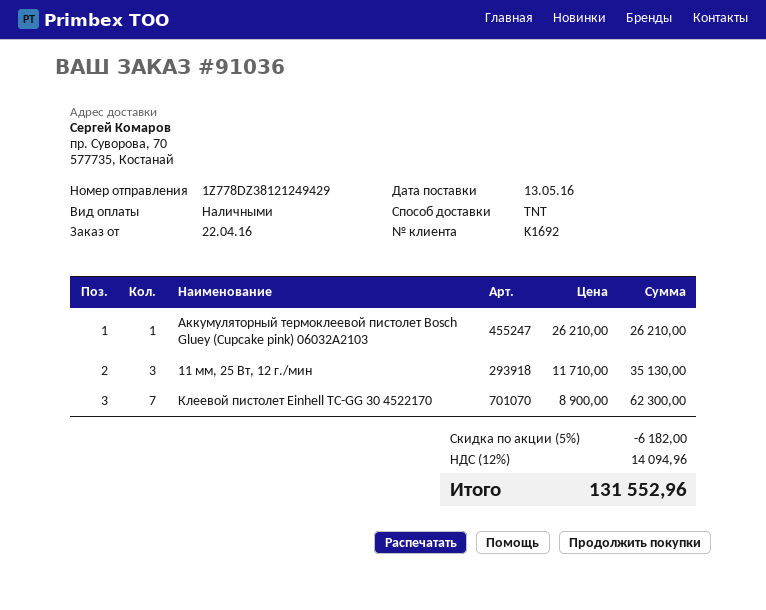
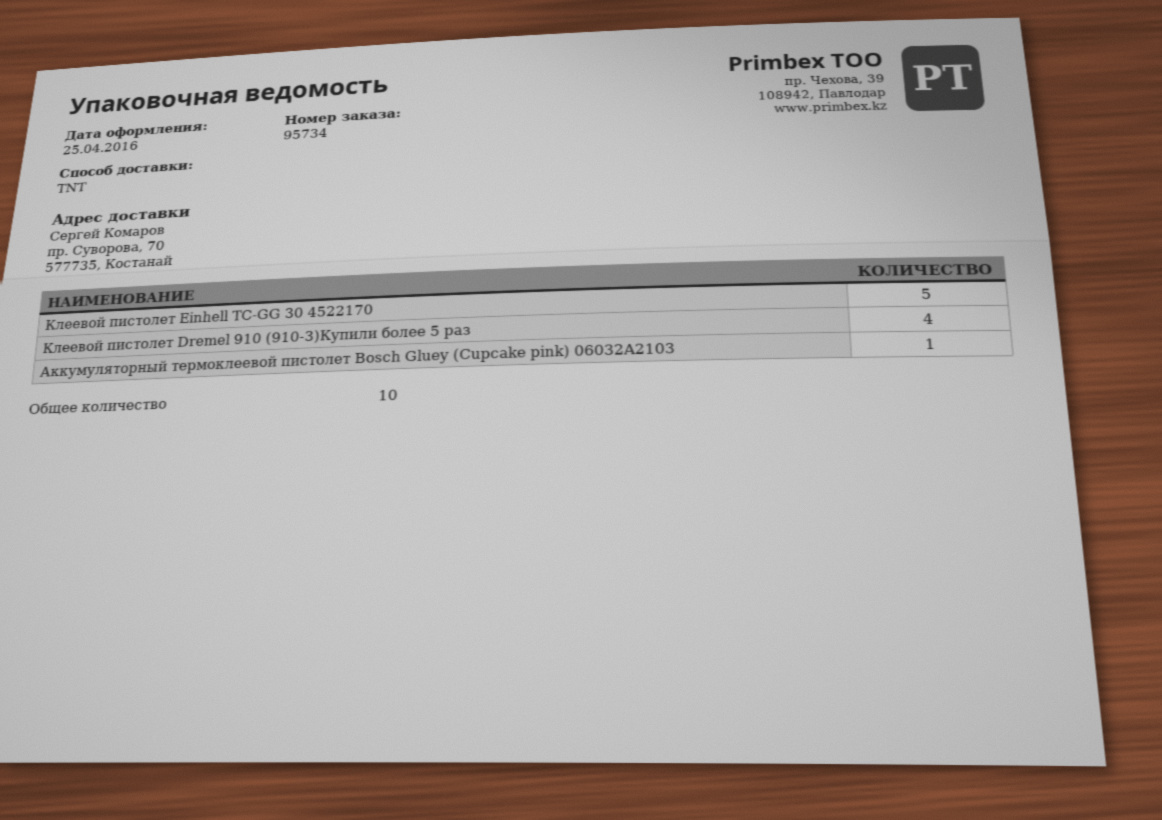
order number: 91036 -> 95734
order date: 2016-04-22 -> 2016-04-25
11 мм, 25 Вт, 12 г./мин: 3 -> none
Клеевой пистолет Einhell TC-GG 30 4522170: 7 -> 5
Клеевой пистолет Dremel 910 (910-3)Купили более 5 раз: none -> 4

